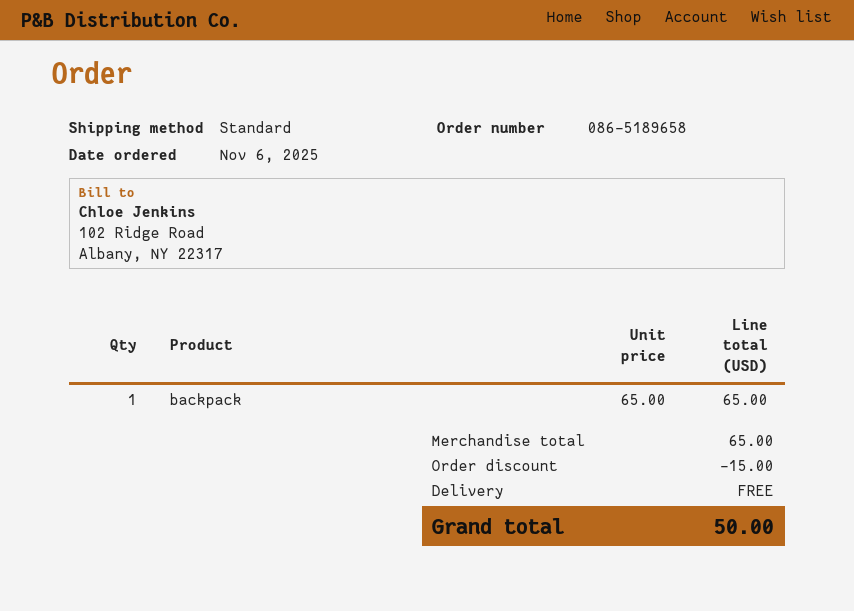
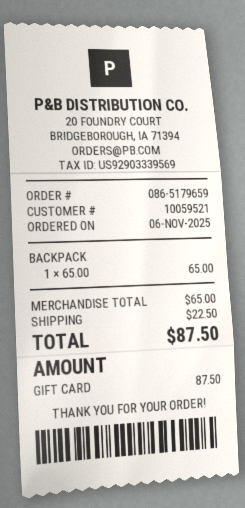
order number: 086-5189658 -> 086-5179659
discount: 15.00 -> none
shipping: 0.00 -> 22.50
total: 50.00 -> 87.50

